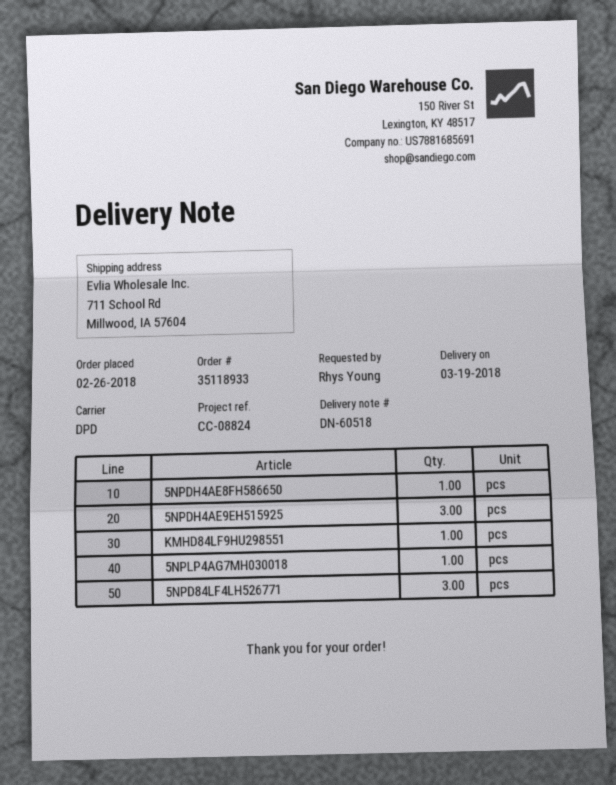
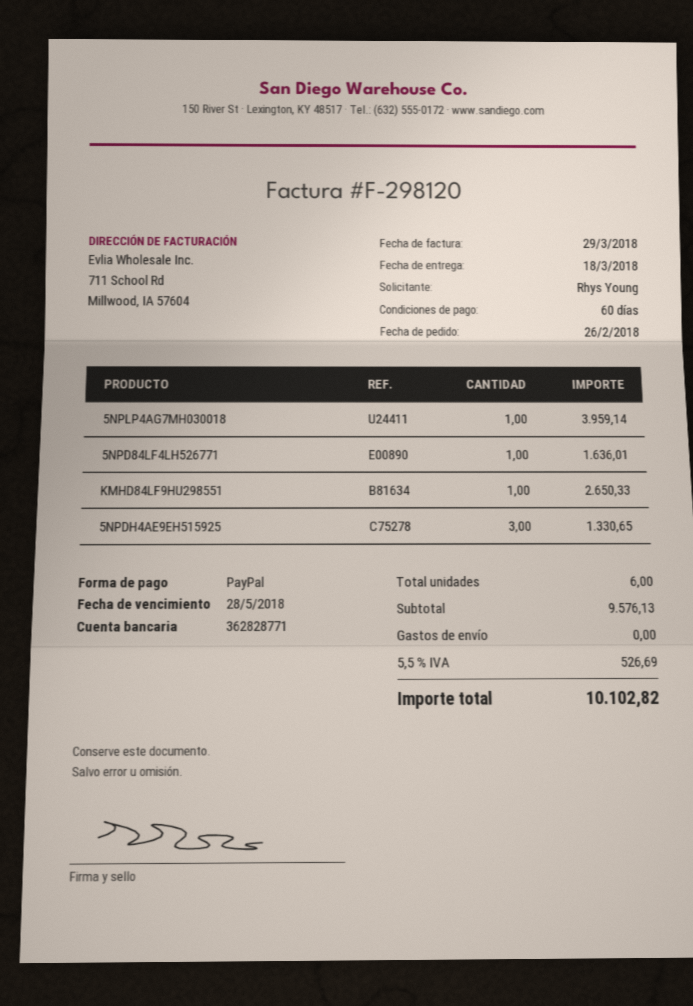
delivery date: 2018-03-19 -> 2018-03-18
5NPDH4AE8FH586650: 1 -> none
5NPD84LF4LH526771: 3 -> 1

